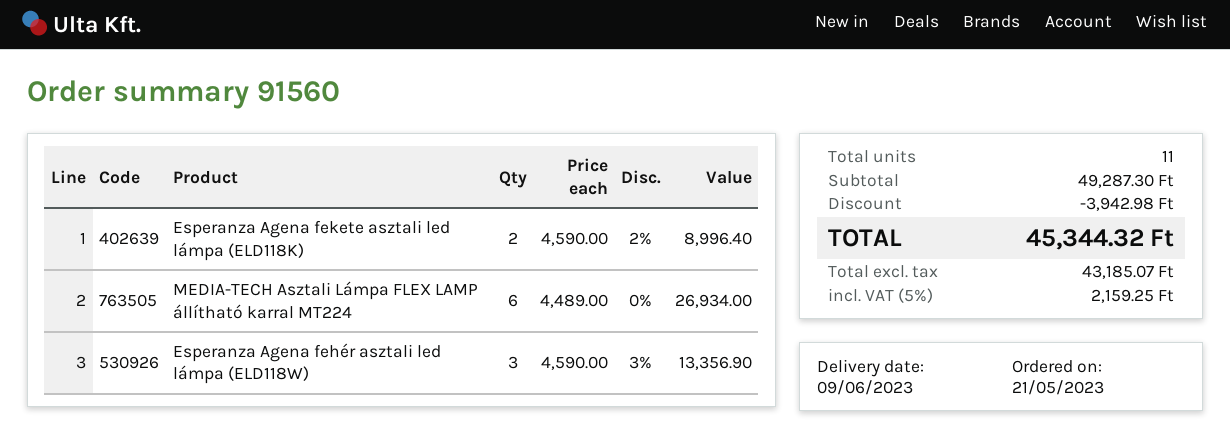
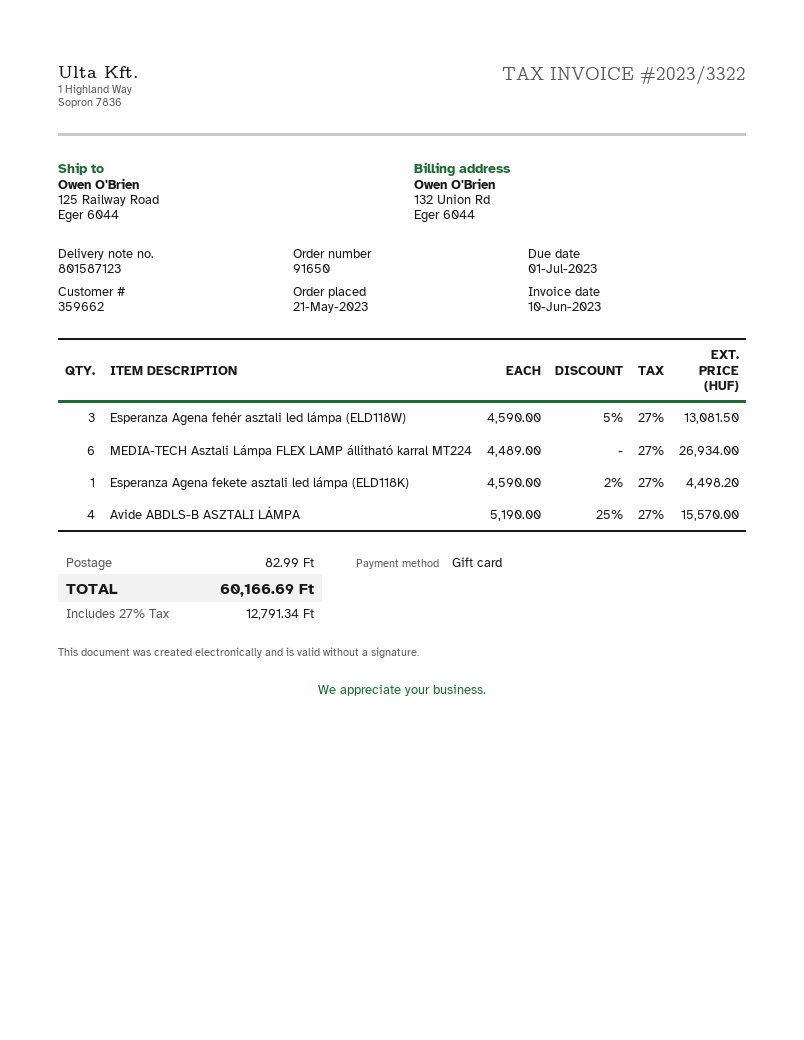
order number: 91560 -> 91650
Esperanza Agena fekete asztali led lámpa (ELD118K): 2 x 4590.00 - 2% = 8996.40 -> 1 x 4590.00 - 2% = 4498.20
Esperanza Agena fehér asztali led lámpa (ELD118W): 3 x 4590.00 - 3% = 13356.90 -> 3 x 4590.00 - 5% = 13081.50
Avide ABDLS-B ASZTALI LÁMPA: none -> 4 x 5190.00 - 25% = 15570.00
discount: 3942.98 -> none
shipping: none -> 82.99
tax: 5% = 2159.25 -> 27% = 12791.34
total: 45344.32 -> 60166.69

